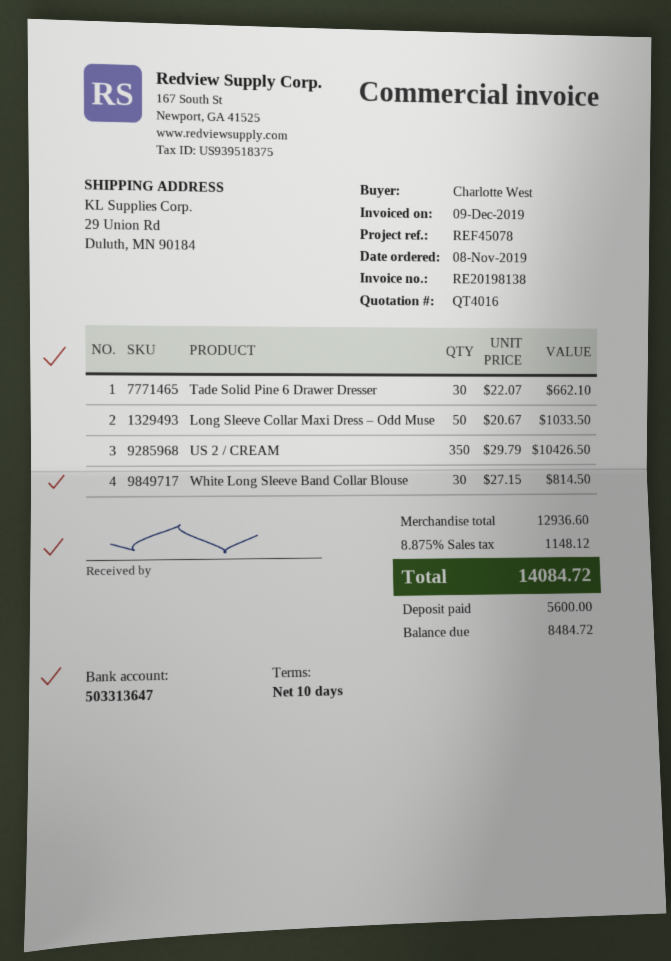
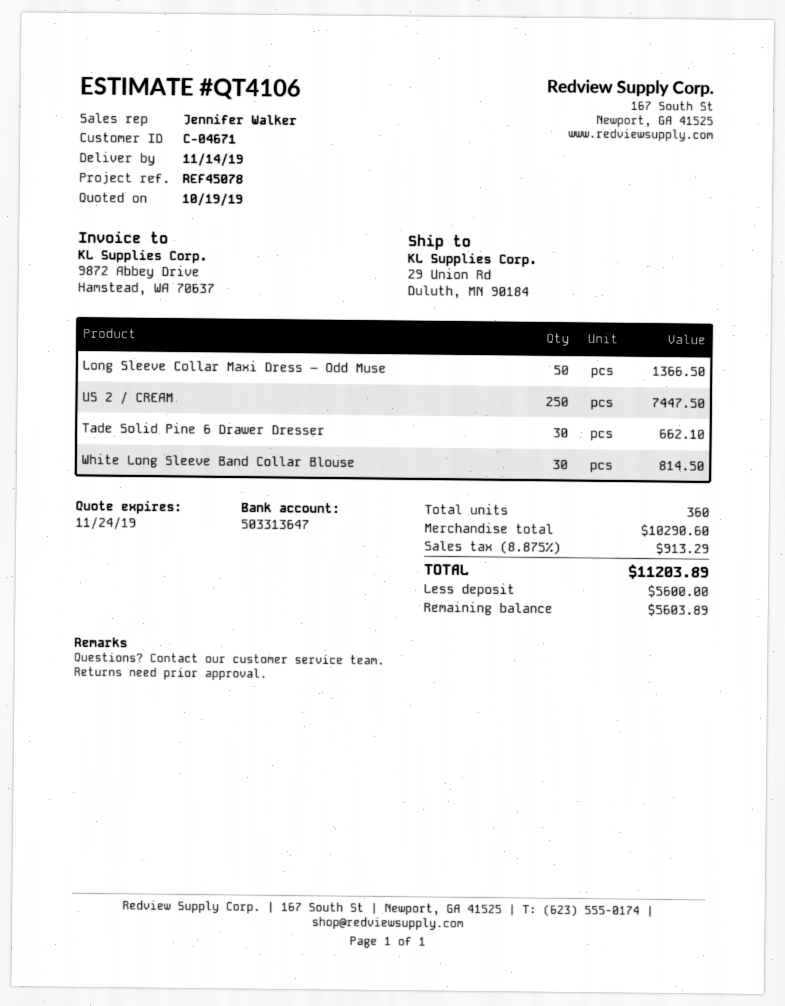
quote number: QT4016 -> QT4106
Long Sleeve Collar Maxi Dress – Odd Muse: 50 for 1033.50 -> 50 for 1366.50
US 2 / CREAM: 350 for 10426.50 -> 250 for 7447.50
subtotal: 12936.60 -> 10290.60
tax: 8.875% = 1148.12 -> 8.875% = 913.29
total: 14084.72 -> 11203.89
balance: 8484.72 -> 5603.89

